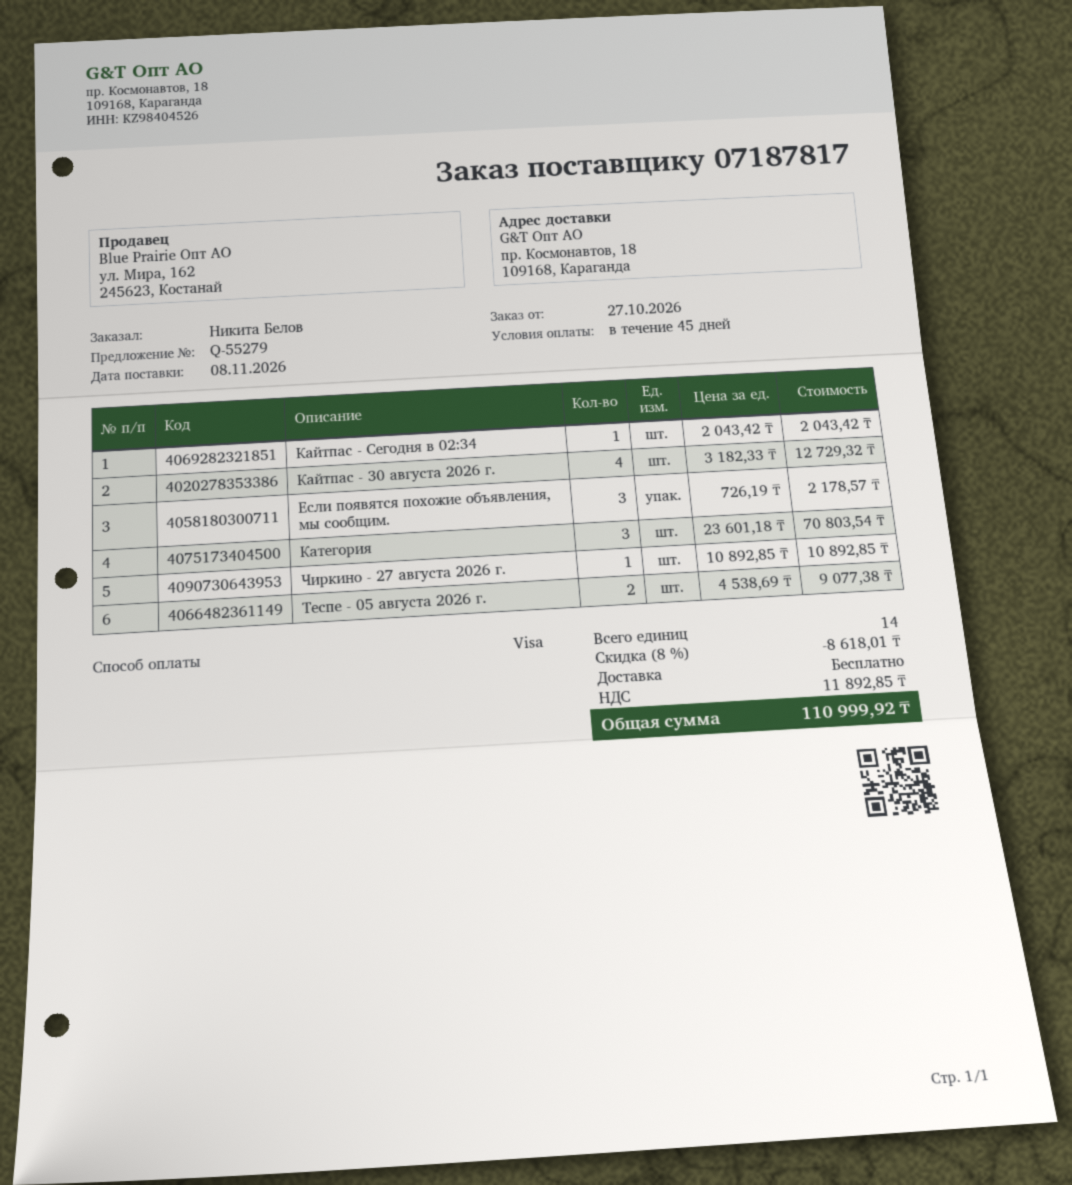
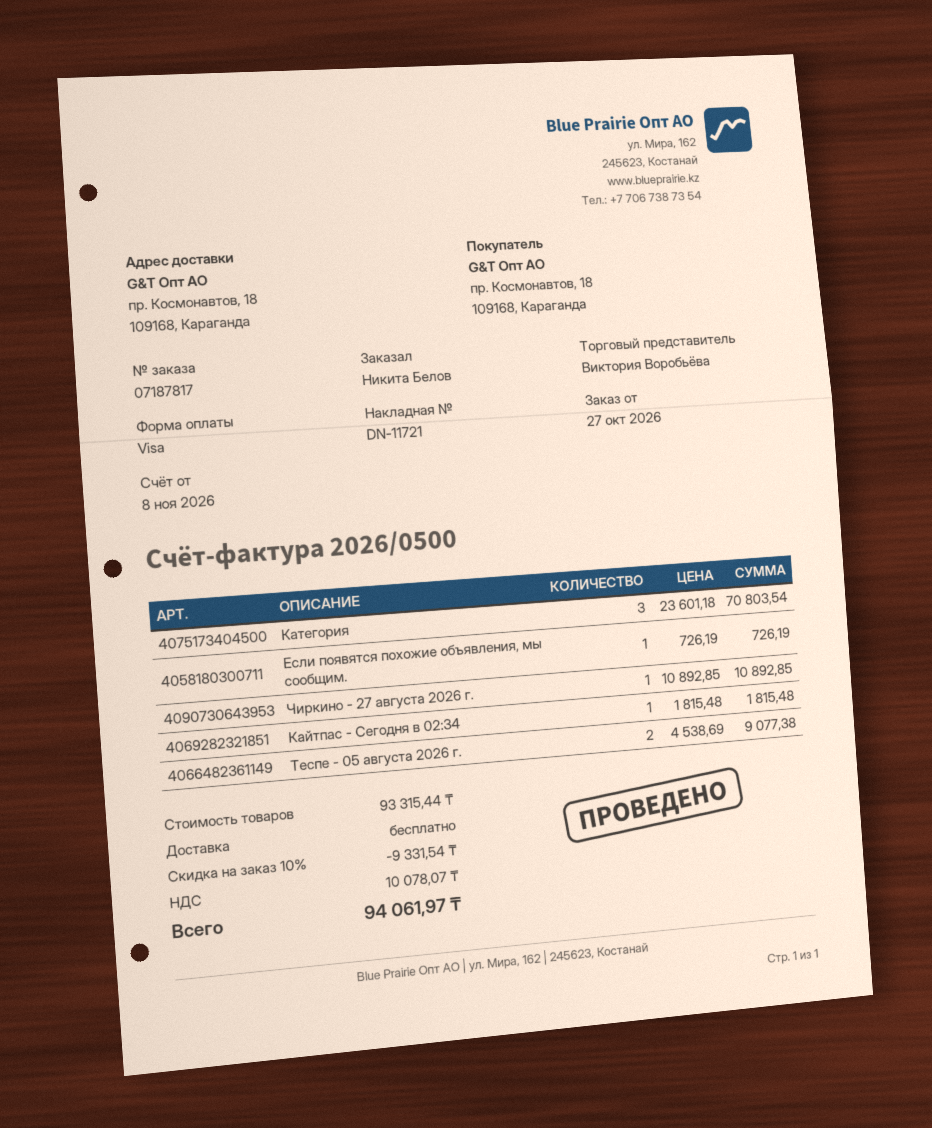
Кайтпас - Сегодня в 02:34: 1 x 2043.42 = 2043.42 -> 1 x 1815.48 = 1815.48
Кайтпас - 30 августа 2026 г.: 4 x 3182.33 = 12729.32 -> none
Если появятся похожие объявления, мы сообщим.: 3 x 726.19 = 2178.57 -> 1 x 726.19 = 726.19
discount: 8% = 8618.01 -> 10% = 9331.54
tax: 11892.85 -> 10078.07
total: 110999.92 -> 94061.97

